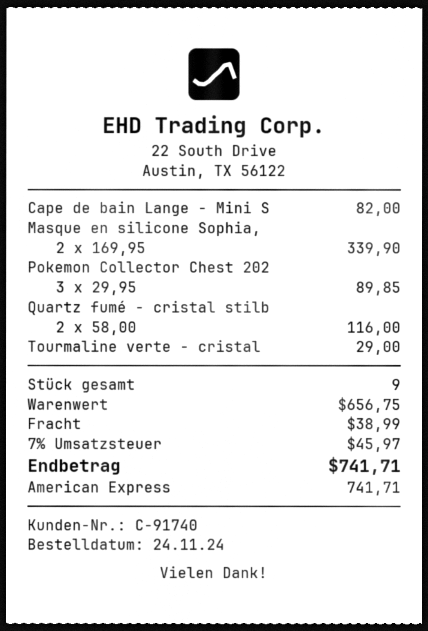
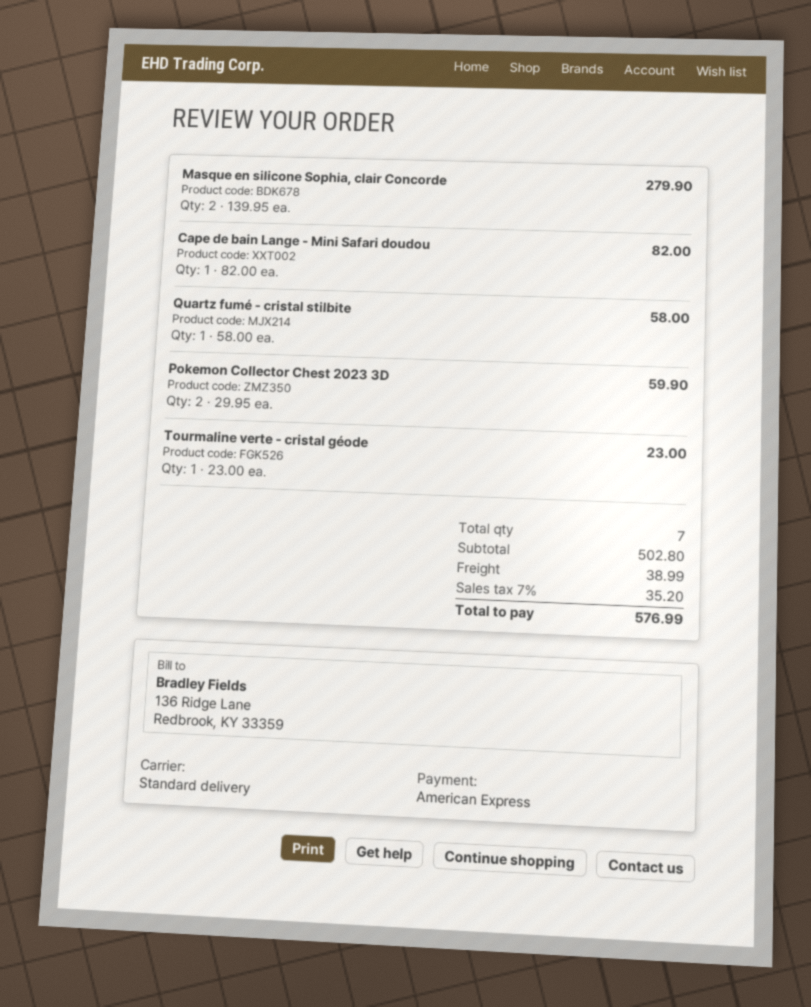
Masque en silicone Sophia,: 2 x 169.95 = 339.90 -> 2 x 139.95 = 279.90
Pokemon Collector Chest 202: 3 x 29.95 = 89.85 -> 2 x 29.95 = 59.90
Quartz fumé - cristal stilb: 2 x 58.00 = 116.00 -> 1 x 58.00 = 58.00
Tourmaline verte - cristal: 1 x 29.00 = 29.00 -> 1 x 23.00 = 23.00
total quantity: 9 -> 7
subtotal: 656.75 -> 502.80
tax: 7% = 45.97 -> 7% = 35.20
total: 741.71 -> 576.99

